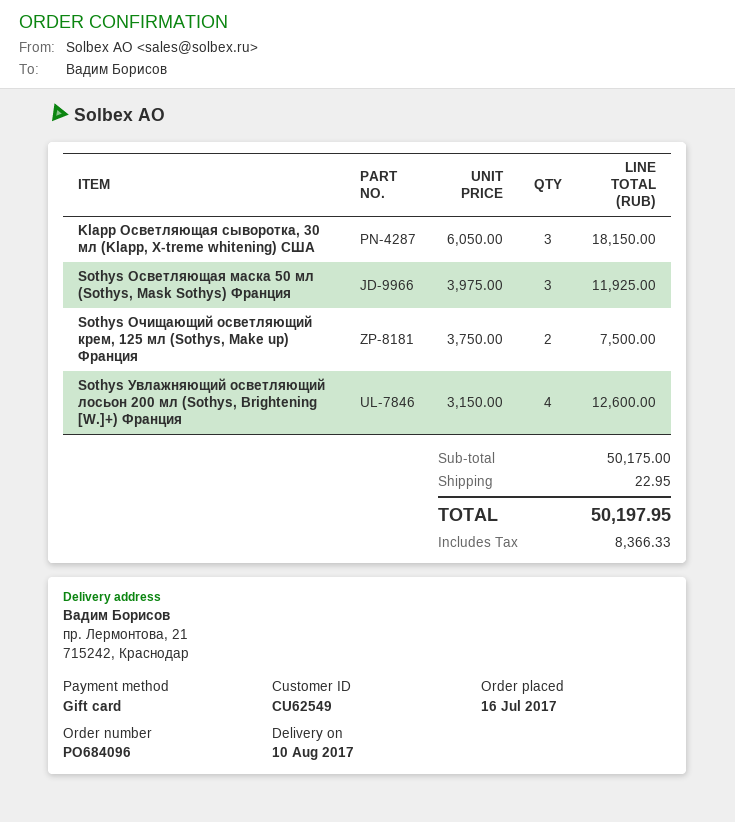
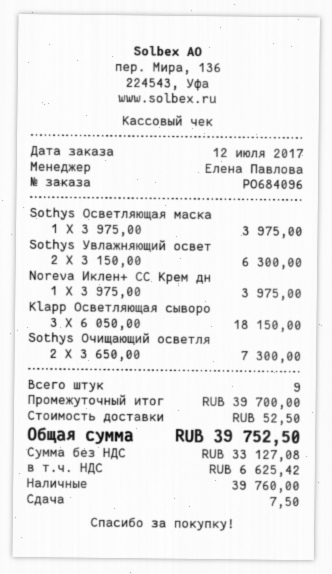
order date: 2017-07-16 -> 2017-07-12
payment method: gift card -> cash
Sothys Осветляющая маска 50 мл (Sothys, Mask Sothys) Франция: 3 x 3975.00 = 11925.00 -> 1 x 3975.00 = 3975.00
Sothys Очищающий осветляющий крем, 125 мл (Sothys, Make up) Франция: 2 x 3750.00 = 7500.00 -> 2 x 3650.00 = 7300.00
Sothys Увлажняющий осветляющий лосьон 200 мл (Sothys, Brightening [W.]+) Франция: 4 x 3150.00 = 12600.00 -> 2 x 3150.00 = 6300.00
Noreva Иклен+ СС Крем дн: none -> 1 x 3975.00 = 3975.00
subtotal: 50175.00 -> 39700.00
shipping: 22.95 -> 52.50
tax: 8366.33 -> 6625.42
total: 50197.95 -> 39752.50

